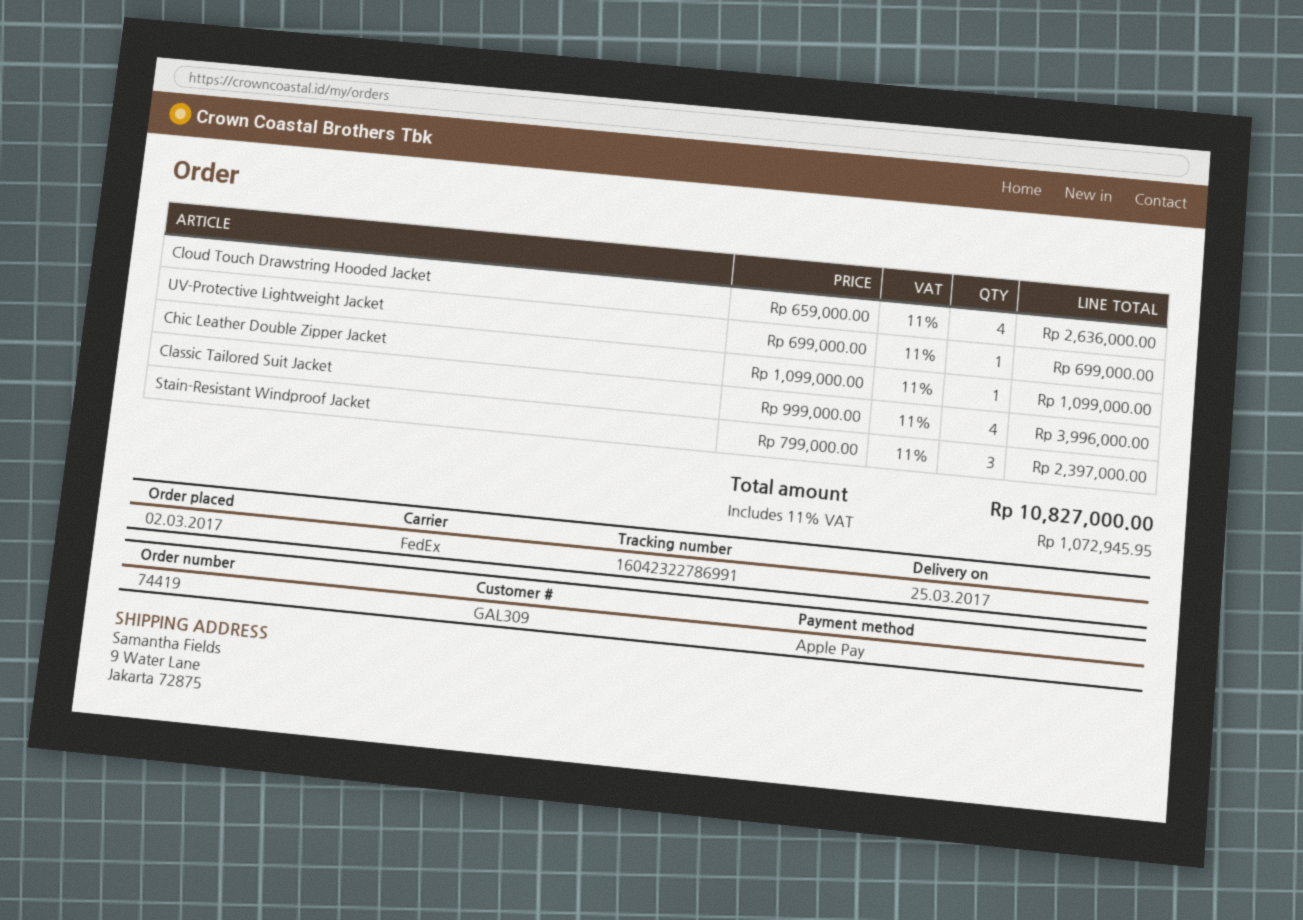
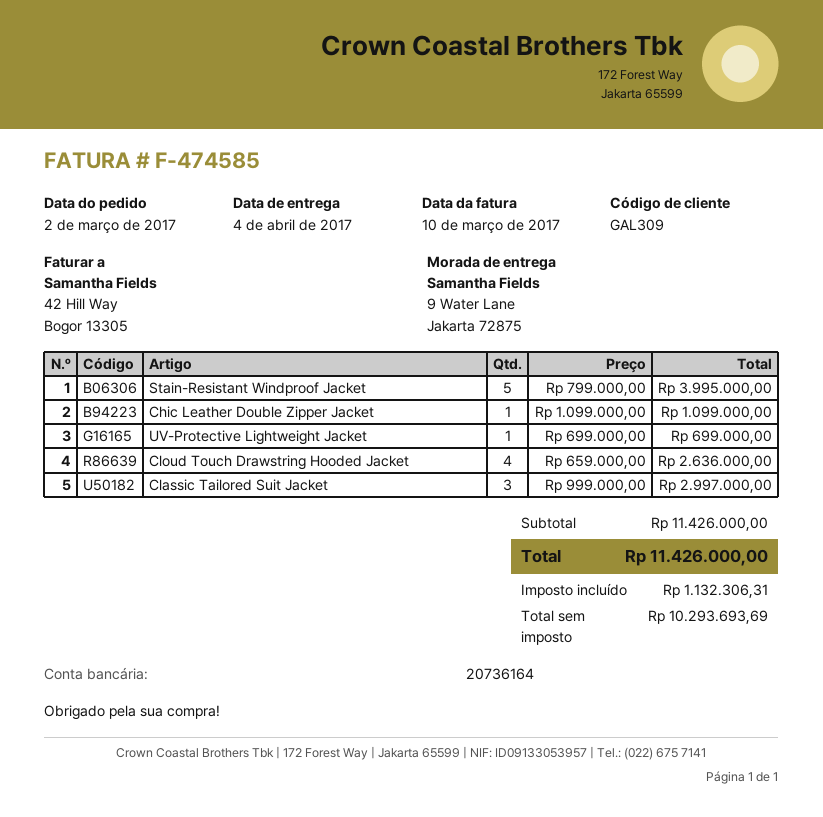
delivery date: 2017-03-25 -> 2017-04-04
Classic Tailored Suit Jacket: 4 x 999000.00 = 3996000.00 -> 3 x 999000.00 = 2997000.00
Stain-Resistant Windproof Jacket: 3 x 799000.00 = 2397000.00 -> 5 x 799000.00 = 3995000.00
tax: 1072945.95 -> 1132306.31
total: 10827000.00 -> 11426000.00

